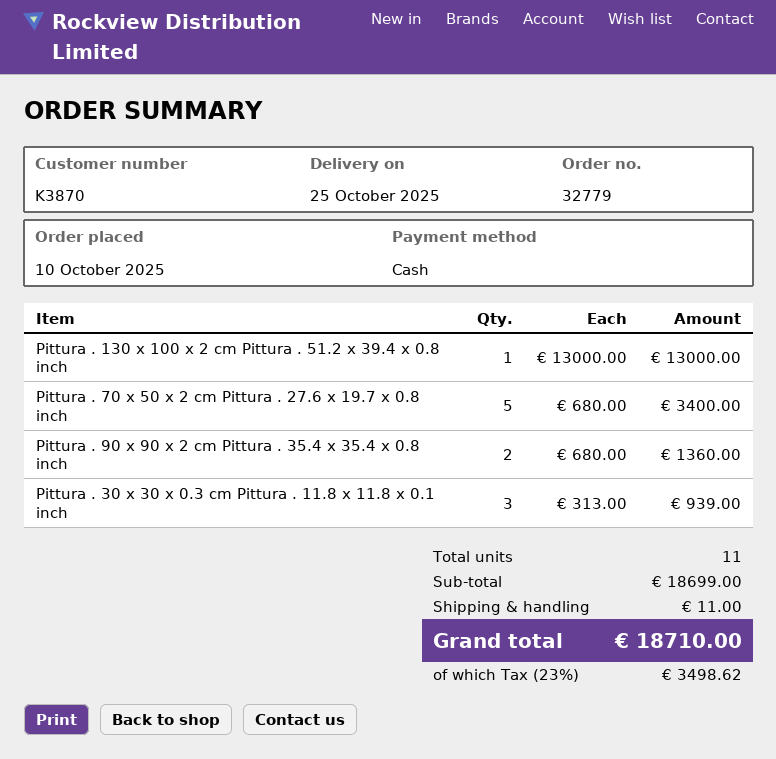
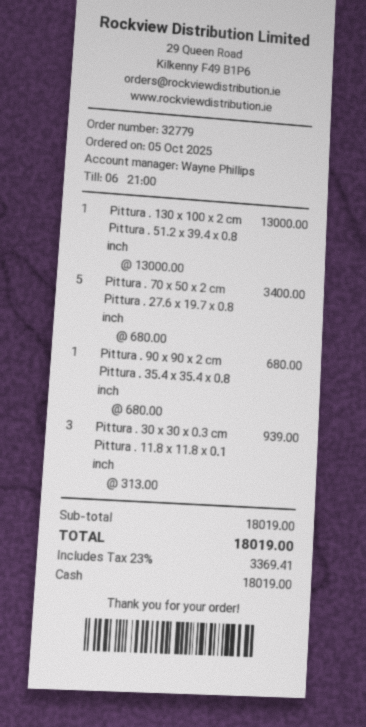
order date: 2025-10-10 -> 2025-10-05
Pittura . 90 x 90 x 2 cm Pittura . 35.4 x 35.4 x 0.8 inch: 2 x 680.00 = 1360.00 -> 1 x 680.00 = 680.00
subtotal: 18699.00 -> 18019.00
shipping: 11.00 -> none
tax: 23% = 3498.62 -> 23% = 3369.41
total: 18710.00 -> 18019.00

